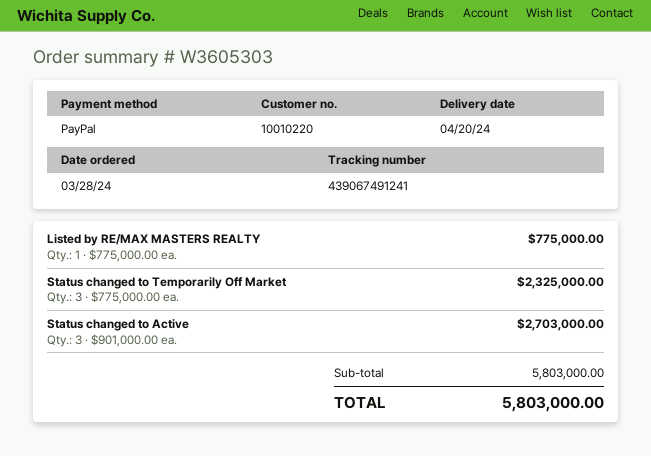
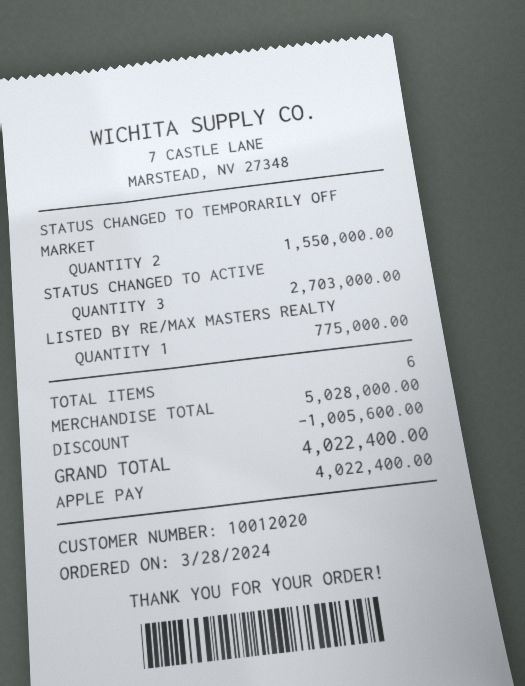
customer number: 10010220 -> 10012020
payment method: PayPal -> Apple Pay
Status changed to Temporarily Off Market: 3 for 2325000.00 -> 2 for 1550000.00
subtotal: 5803000.00 -> 5028000.00
discount: none -> 1005600.00
total: 5803000.00 -> 4022400.00

